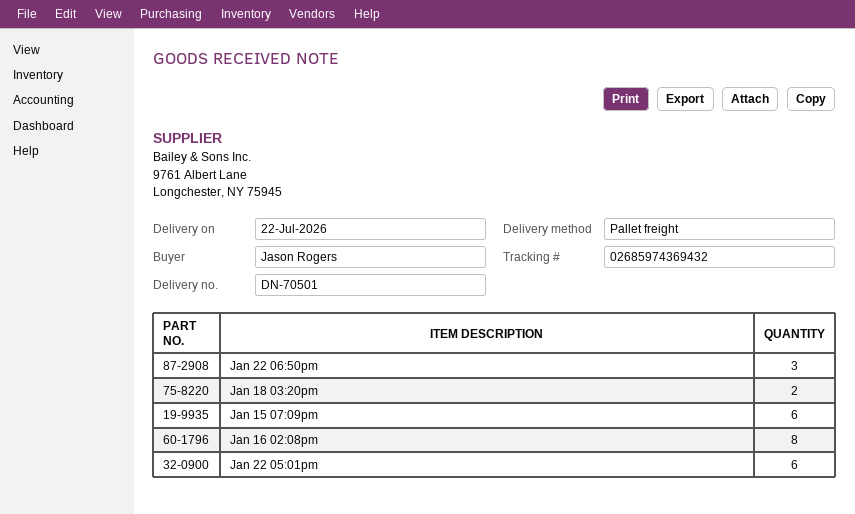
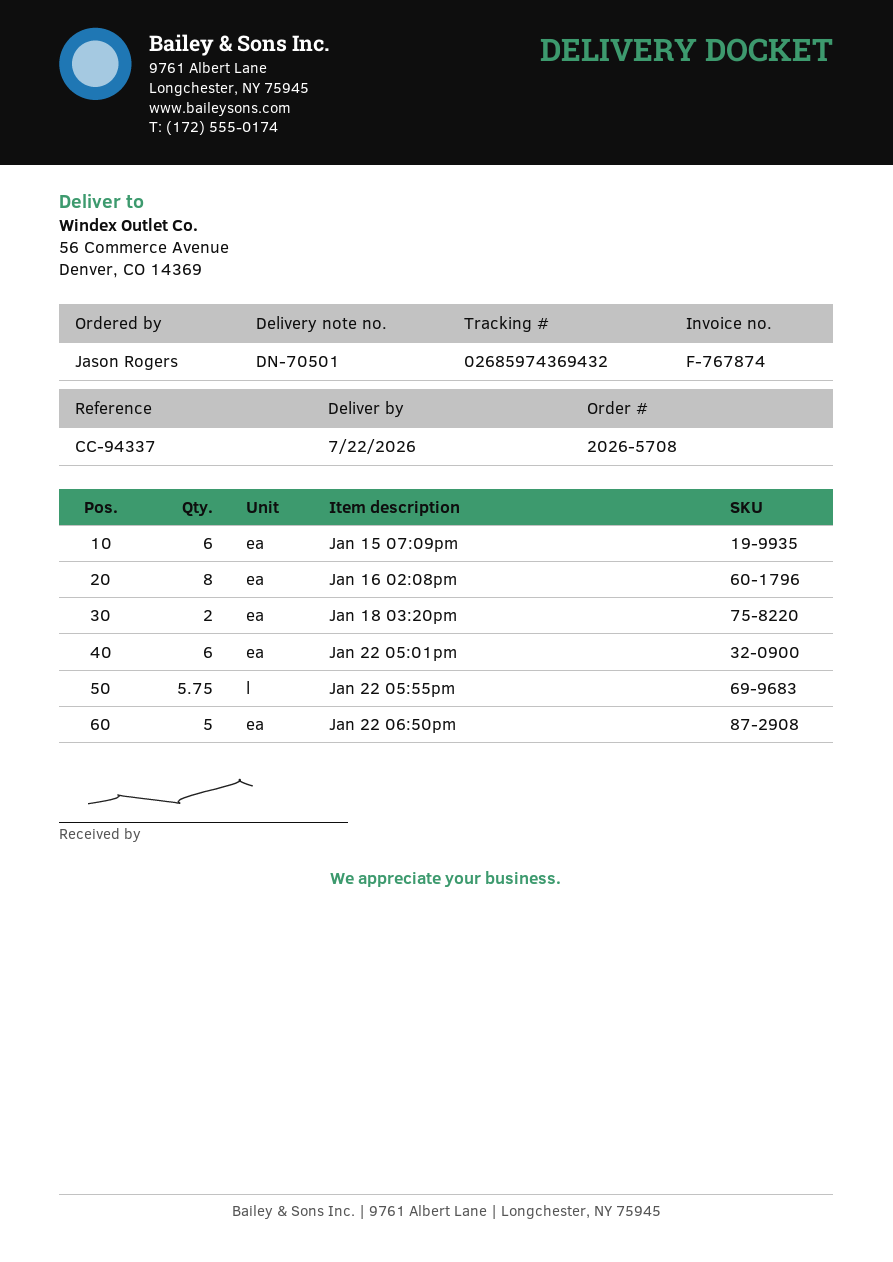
Jan 22 06:50pm: 3 -> 5
Jan 22 05:55pm: none -> 5.75

